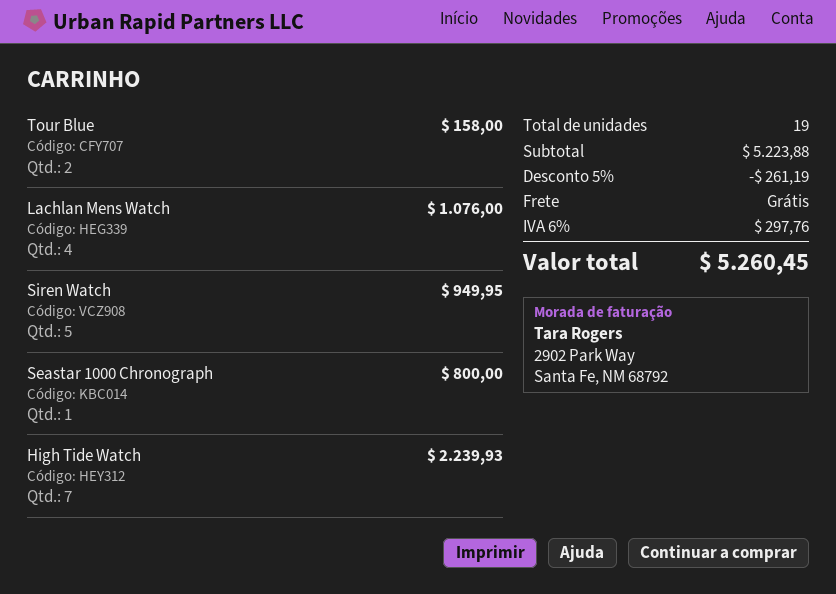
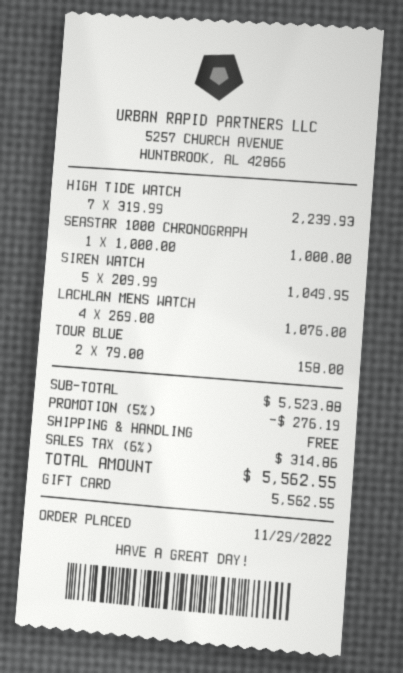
Siren Watch: 5 for 949.95 -> 5 for 1049.95
Seastar 1000 Chronograph: 1 for 800.00 -> 1 for 1000.00
subtotal: 5223.88 -> 5523.88
discount: 5% = 261.19 -> 5% = 276.19
tax: 6% = 297.76 -> 6% = 314.86
total: 5260.45 -> 5562.55

